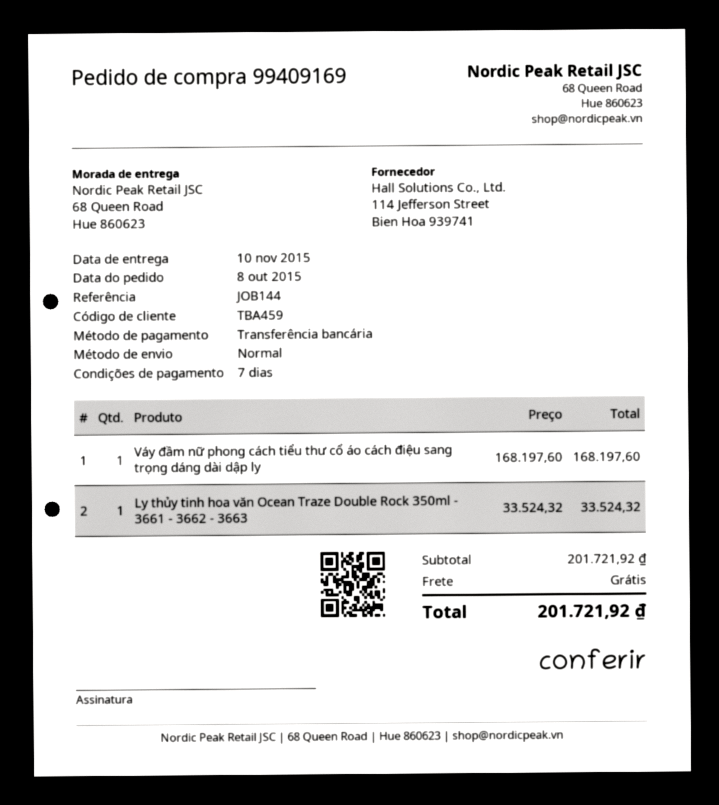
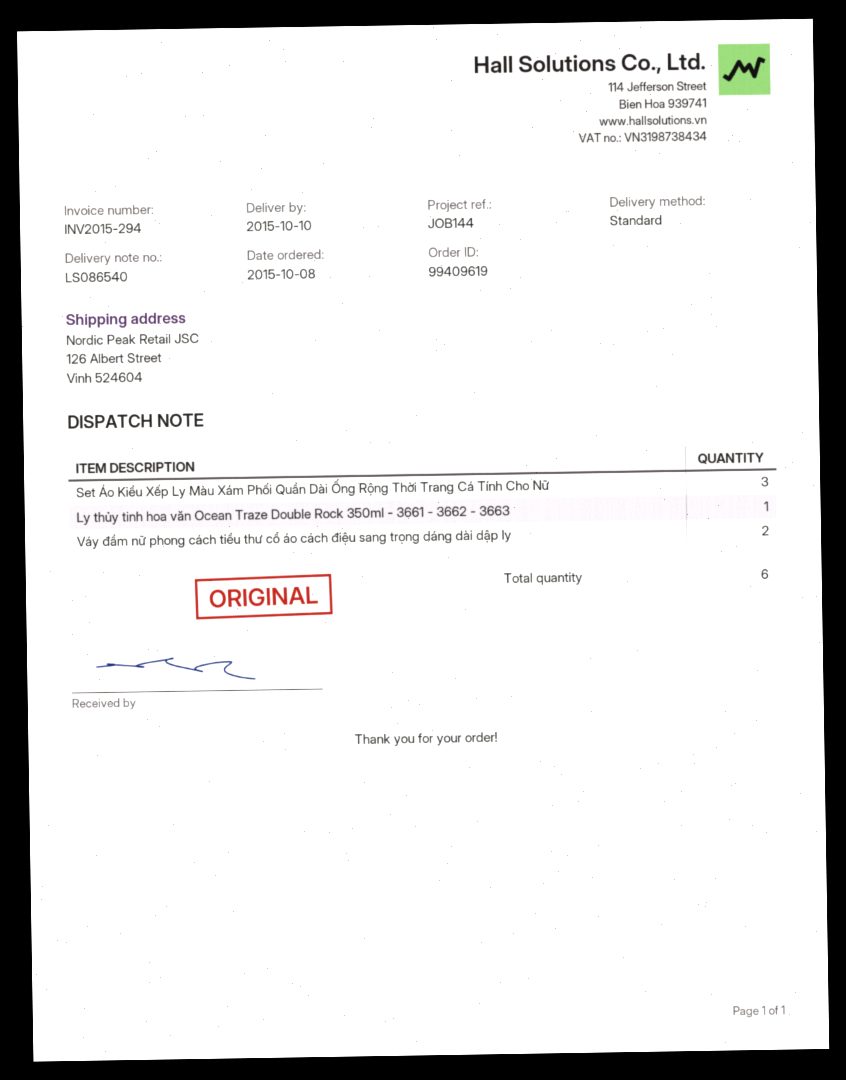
order number: 99409169 -> 99409619
delivery date: 2015-11-10 -> 2015-10-10
ship to: 68 Queen Road, Hue 860623 -> 126 Albert Street, Vinh 524604
Váy đầm nữ phong cách tiểu thư cổ áo cách điệu sang trọng dáng dài dập ly: 1 -> 2
Set Áo Kiểu Xếp Ly Màu Xám Phối Quần Dài Ống Rộng Thời Trang Cá Tính Cho Nữ: none -> 3

